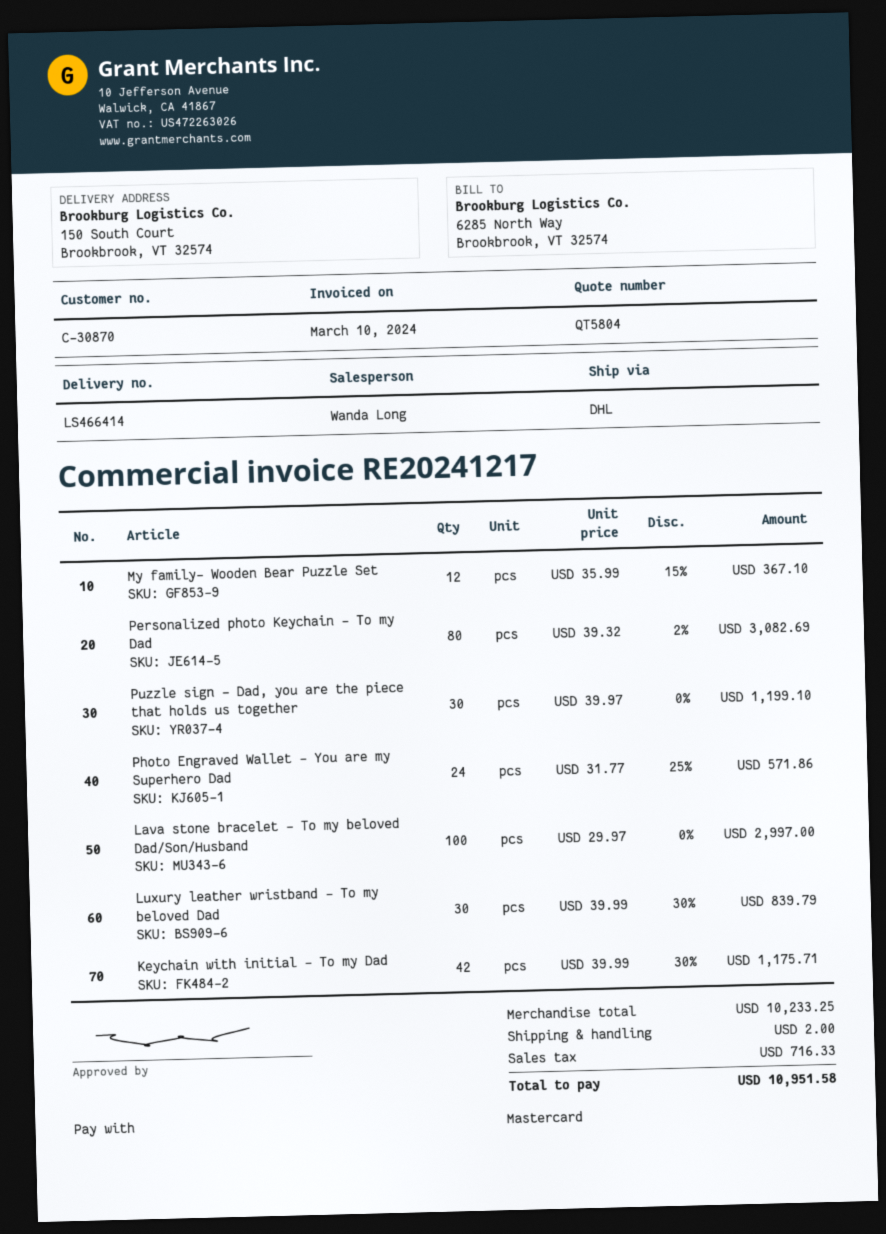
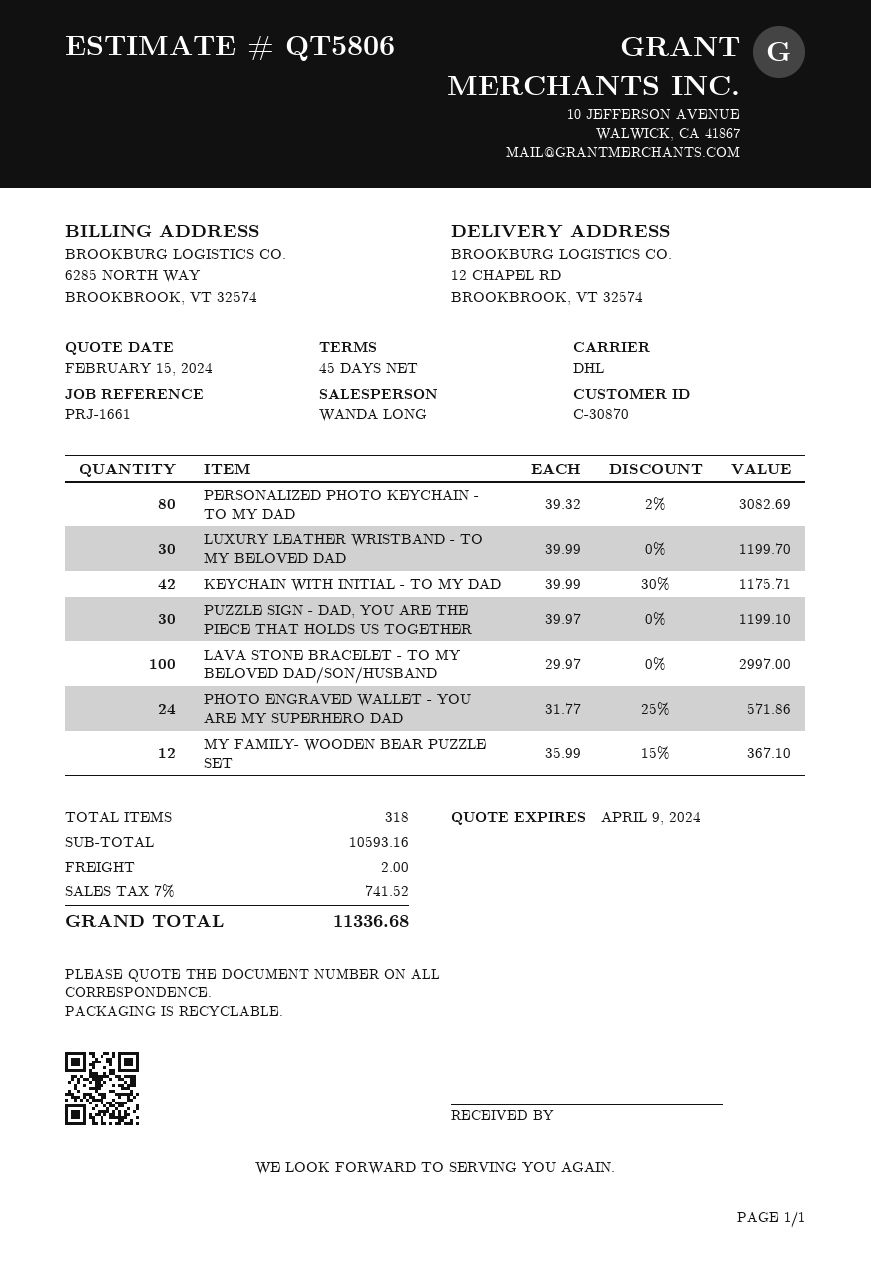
quote number: QT5804 -> QT5806
ship to: 150 South Court, Brookbrook, VT 32574 -> 12 CHAPEL RD, BROOKBROOK, VT 32574
Luxury leather wristband - To my beloved Dad: 30 x 39.99 - 30% = 839.79 -> 30 x 39.99 = 1199.70
subtotal: 10233.25 -> 10593.16
tax: 716.33 -> 741.52
total: 10951.58 -> 11336.68

